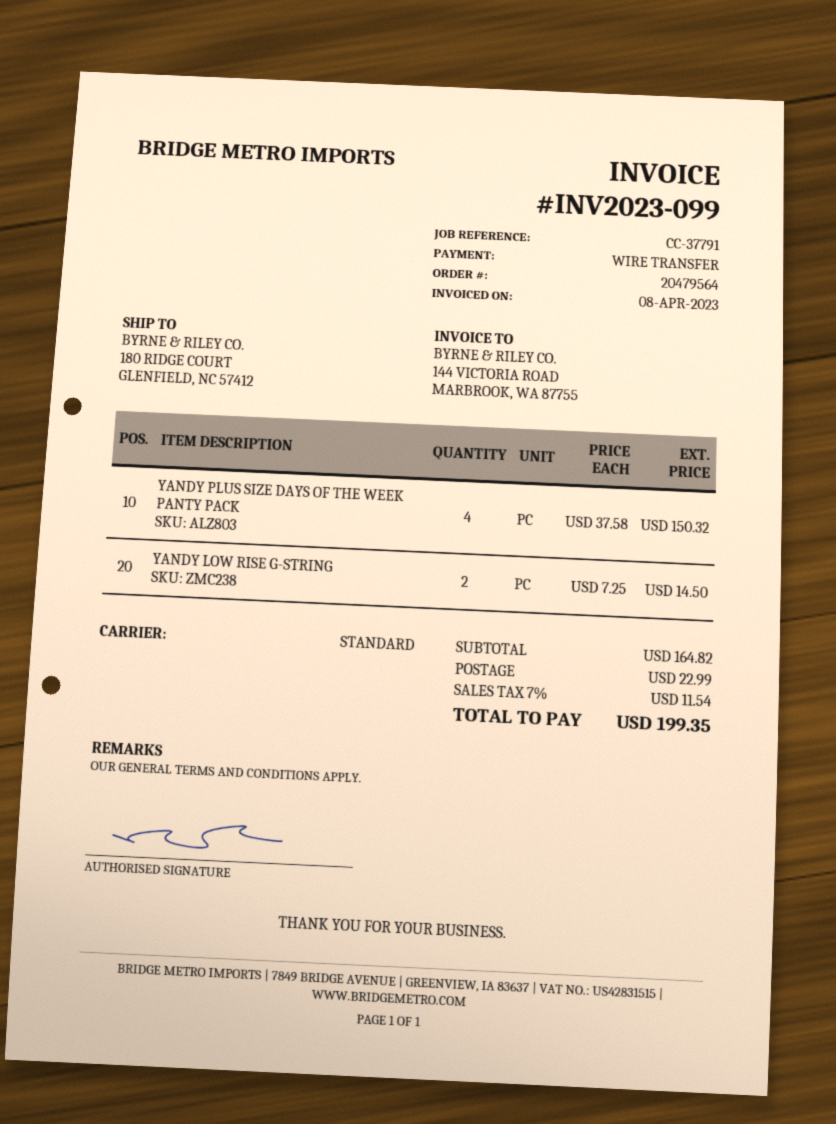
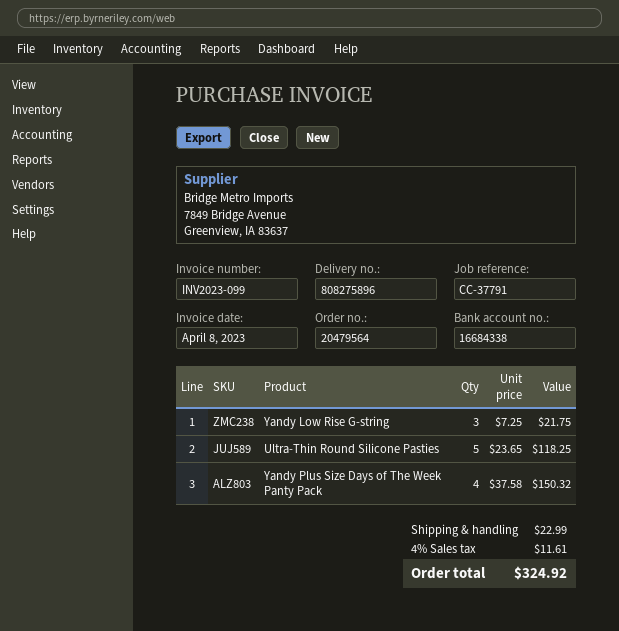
YANDY LOW RISE G-STRING: 2 x 7.25 = 14.50 -> 3 x 7.25 = 21.75
Ultra-Thin Round Silicone Pasties: none -> 5 x 23.65 = 118.25
tax: 7% = 11.54 -> 4% = 11.61
total: 199.35 -> 324.92

